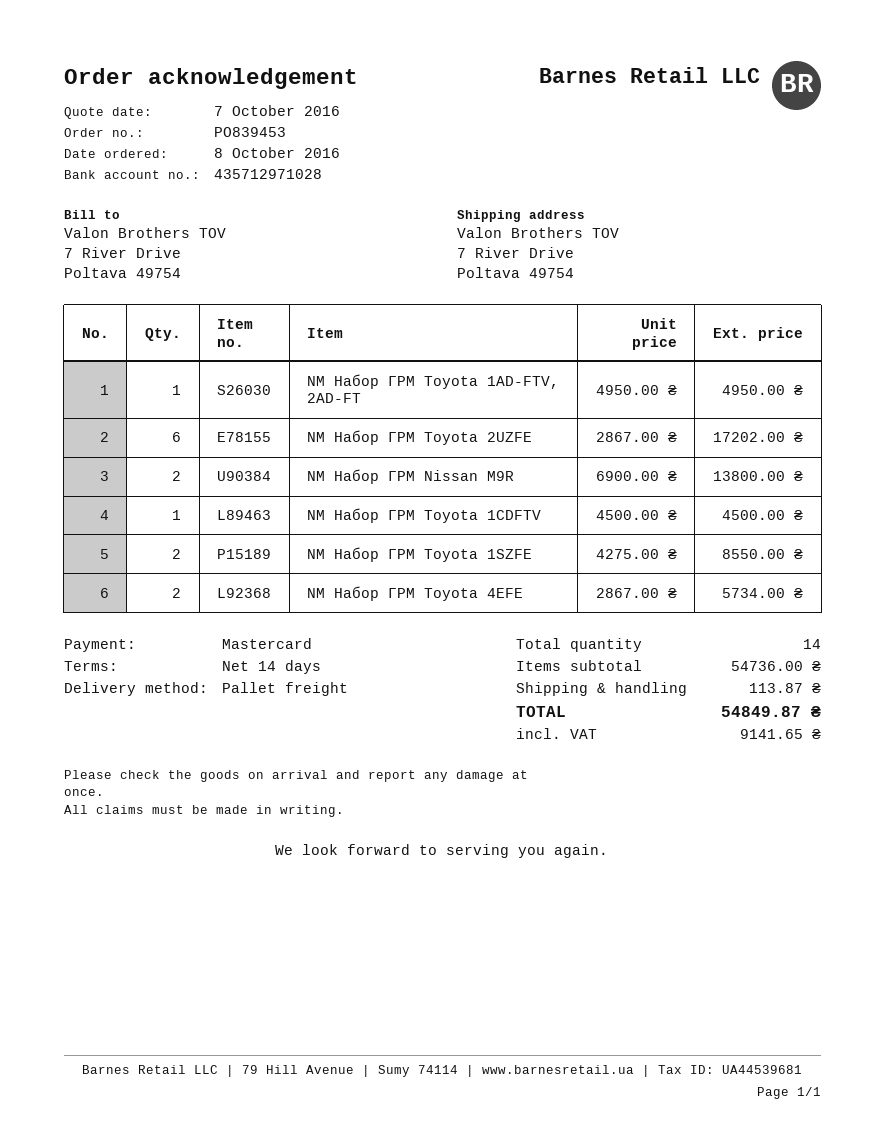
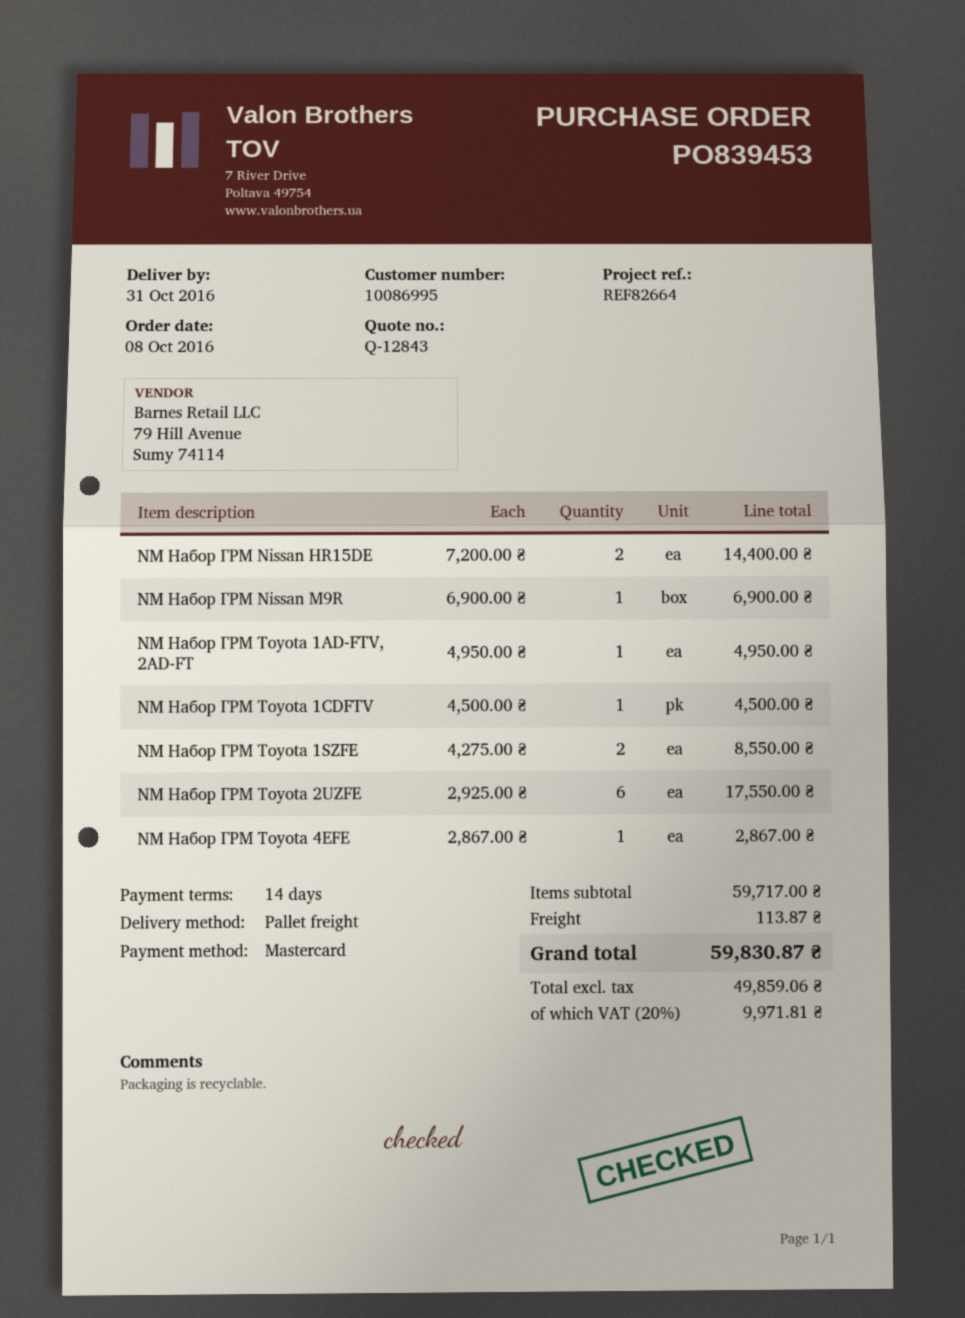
NM Набор ГРМ Toyota 2UZFE: 6 x 2867.00 = 17202.00 -> 6 x 2925.00 = 17550.00
NM Набор ГРМ Nissan M9R: 2 x 6900.00 = 13800.00 -> 1 x 6900.00 = 6900.00
NM Набор ГРМ Toyota 4EFE: 2 x 2867.00 = 5734.00 -> 1 x 2867.00 = 2867.00
NM Набор ГРМ Nissan HR15DE: none -> 2 x 7200.00 = 14400.00
subtotal: 54736.00 -> 59717.00
tax: 9141.65 -> 9971.81
total: 54849.87 -> 59830.87

